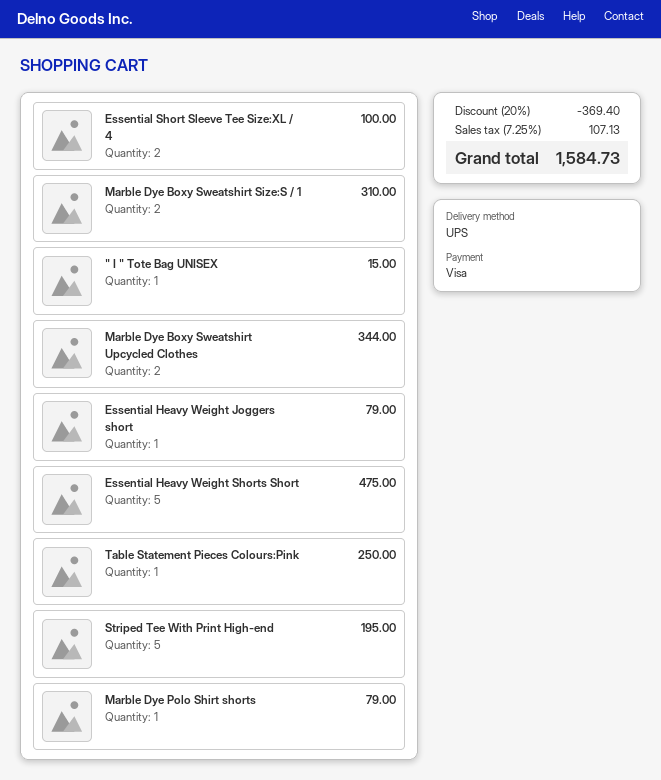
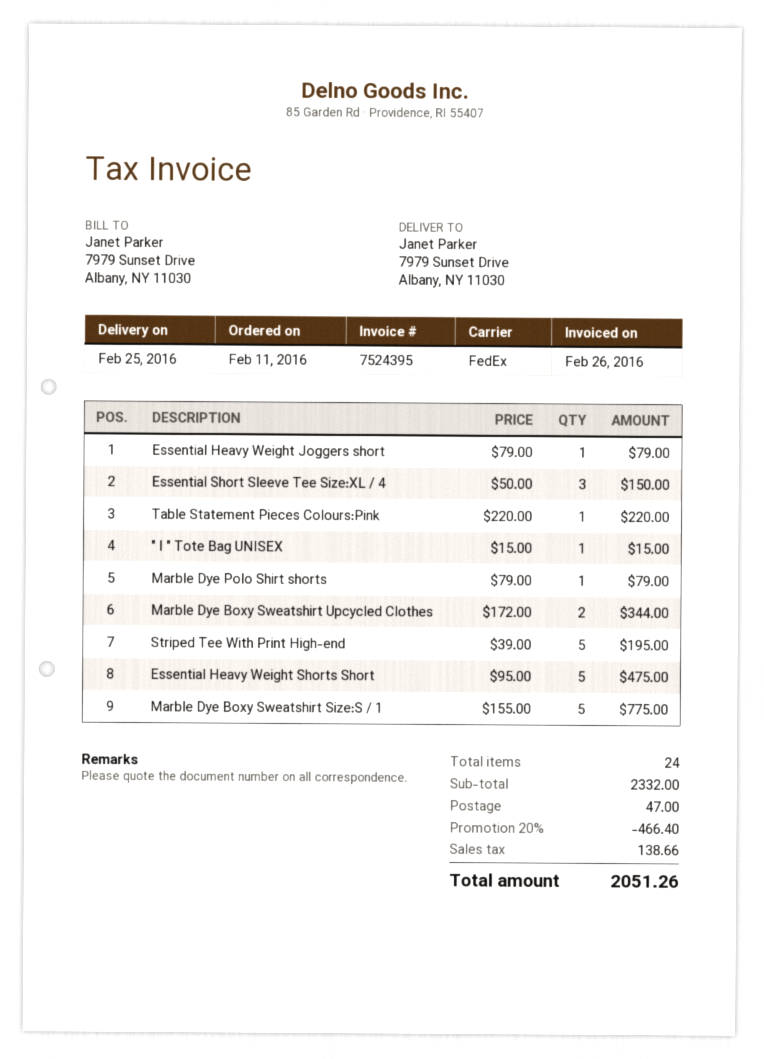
shipping method: UPS -> FedEx
Essential Short Sleeve Tee Size:XL / 4: 2 for 100.00 -> 3 for 150.00
Marble Dye Boxy Sweatshirt Size:S / 1: 2 for 310.00 -> 5 for 775.00
Table Statement Pieces Colours:Pink: 1 for 250.00 -> 1 for 220.00
discount: 20% = 369.40 -> 20% = 466.40
shipping: none -> 47.00
tax: 107.13 -> 138.66
total: 1584.73 -> 2051.26

